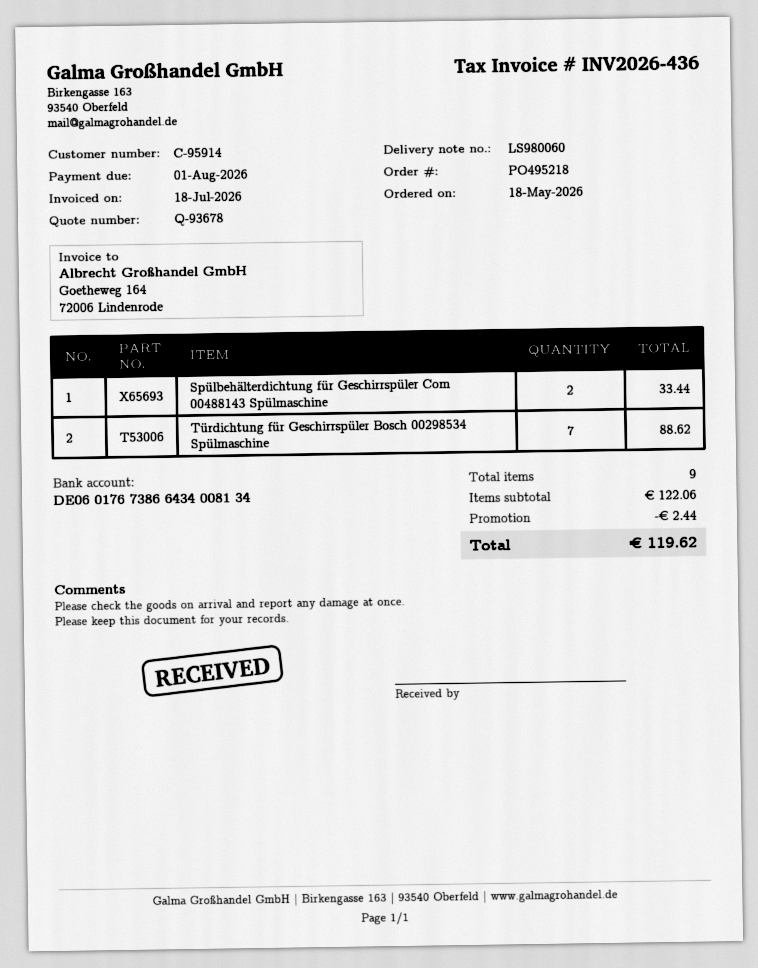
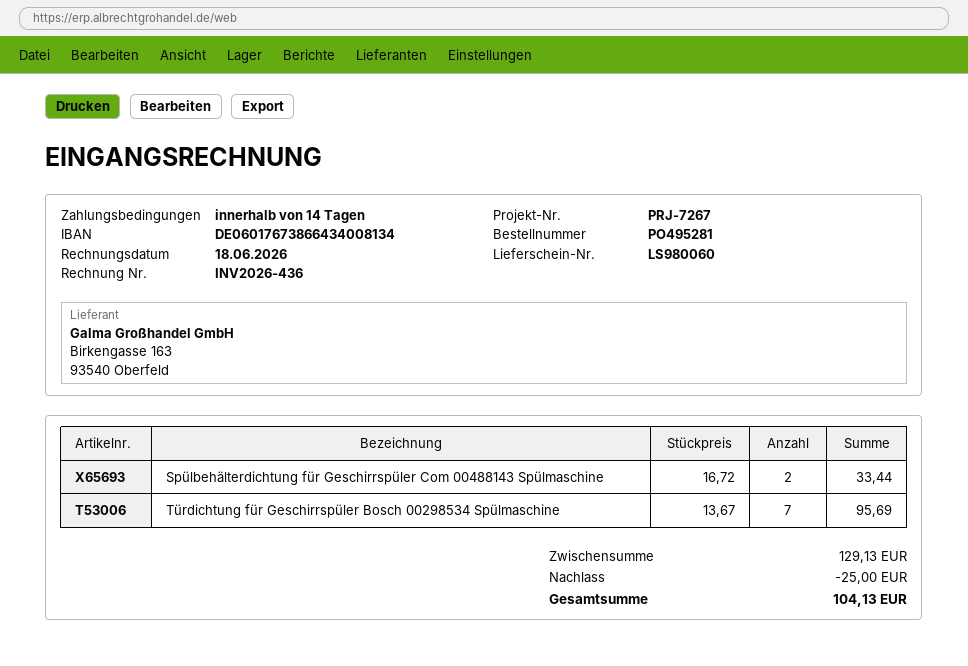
order number: PO495218 -> PO495281
invoice date: 2026-07-18 -> 2026-06-18
Türdichtung für Geschirrspüler Bosch 00298534 Spülmaschine: 7 for 88.62 -> 7 for 95.69
subtotal: 122.06 -> 129.13
discount: 2.44 -> 25.00
total: 119.62 -> 104.13

